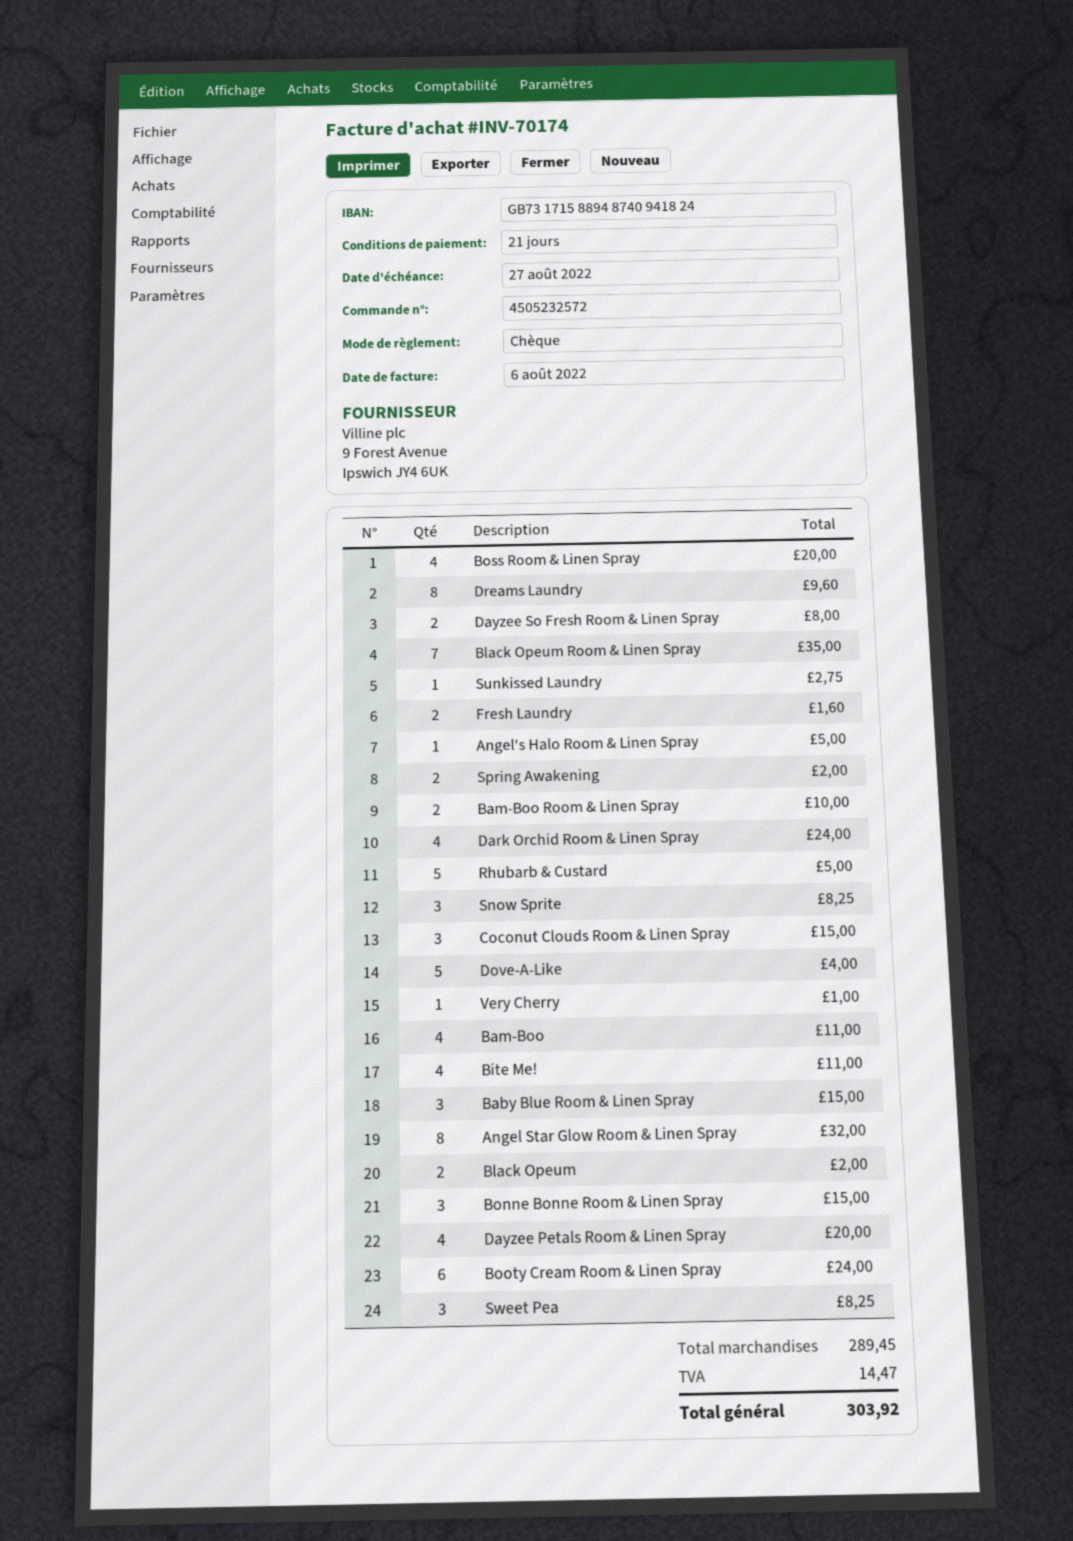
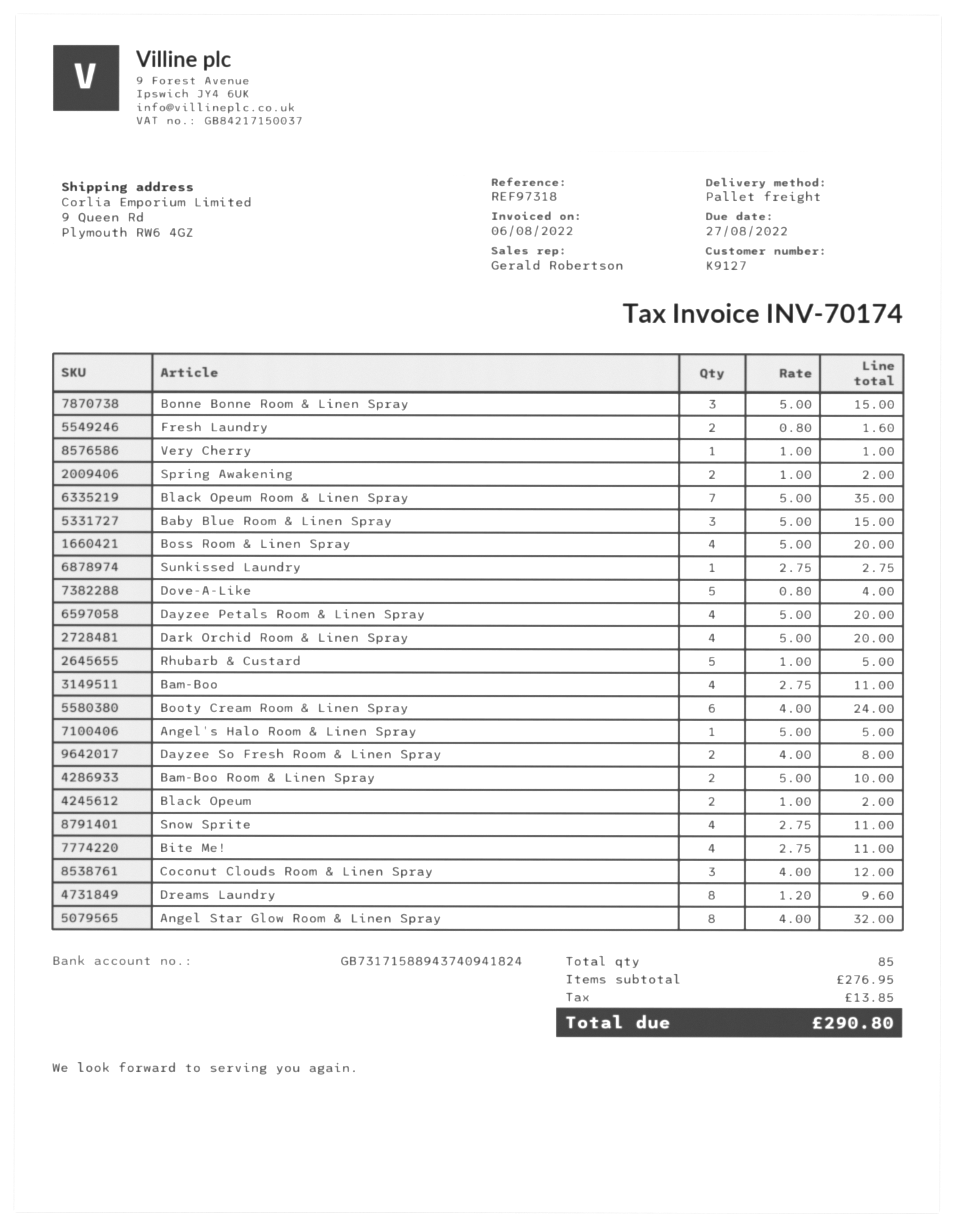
bank account: GB73171588948740941824 -> GB73171588943740941824
Dark Orchid Room & Linen Spray: 4 for 24.00 -> 4 for 20.00
Snow Sprite: 3 for 8.25 -> 4 for 11.00
Coconut Clouds Room & Linen Spray: 3 for 15.00 -> 3 for 12.00
Sweet Pea: 3 for 8.25 -> none
subtotal: 289.45 -> 276.95
tax: 14.47 -> 13.85
total: 303.92 -> 290.80

